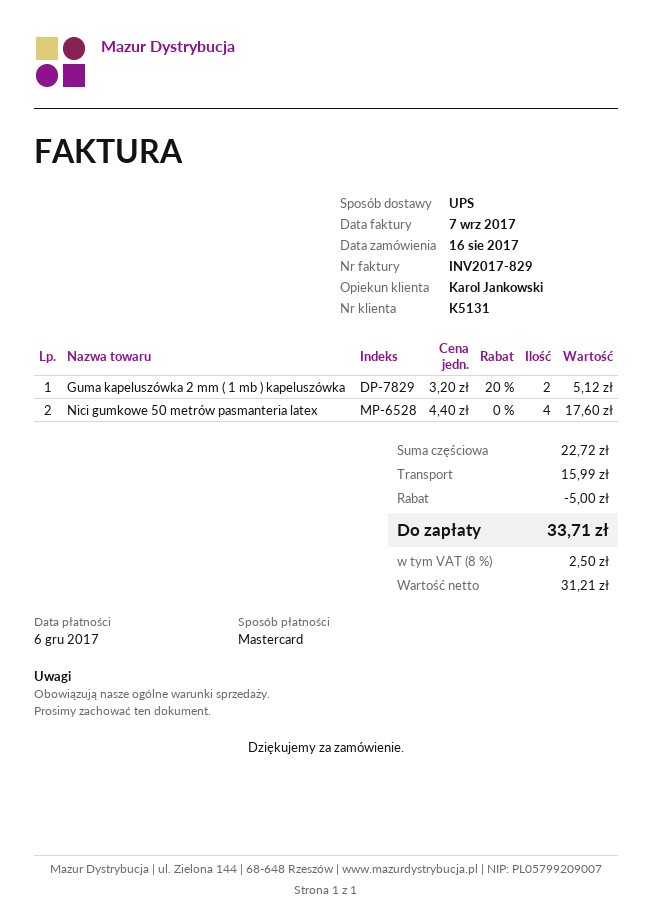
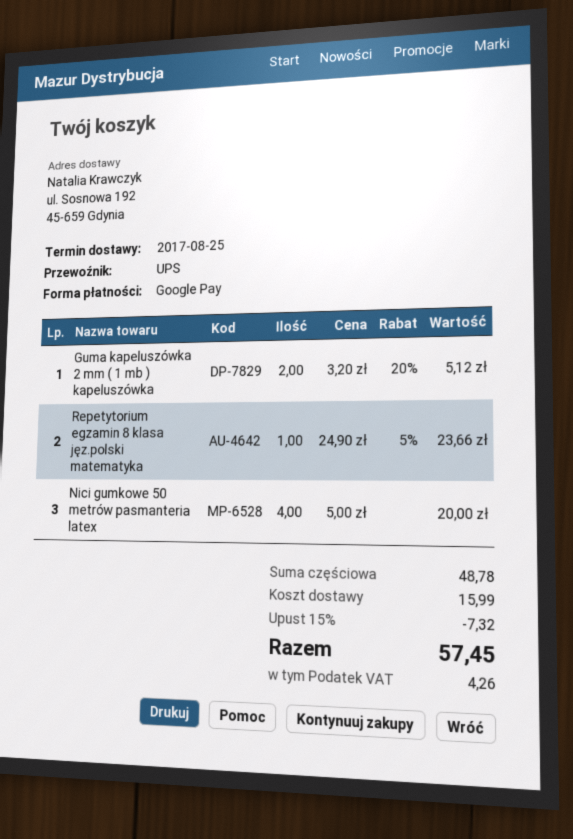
payment method: Mastercard -> Google Pay
Nici gumkowe 50 metrów pasmanteria latex: 4 x 4.40 = 17.60 -> 4 x 5.00 = 20.00
Repetytorium egzamin 8 klasa jęz.polski matematyka: none -> 1 x 24.90 - 5% = 23.66
subtotal: 22.72 -> 48.78
discount: 5.00 -> 7.32
tax: 2.50 -> 4.26
total: 33.71 -> 57.45

